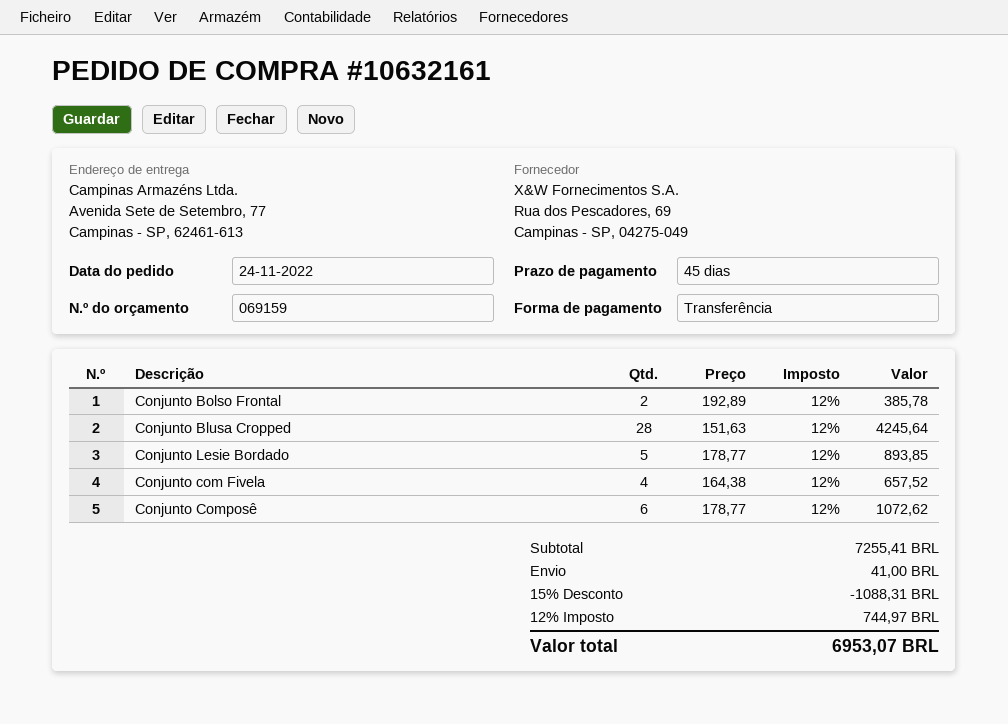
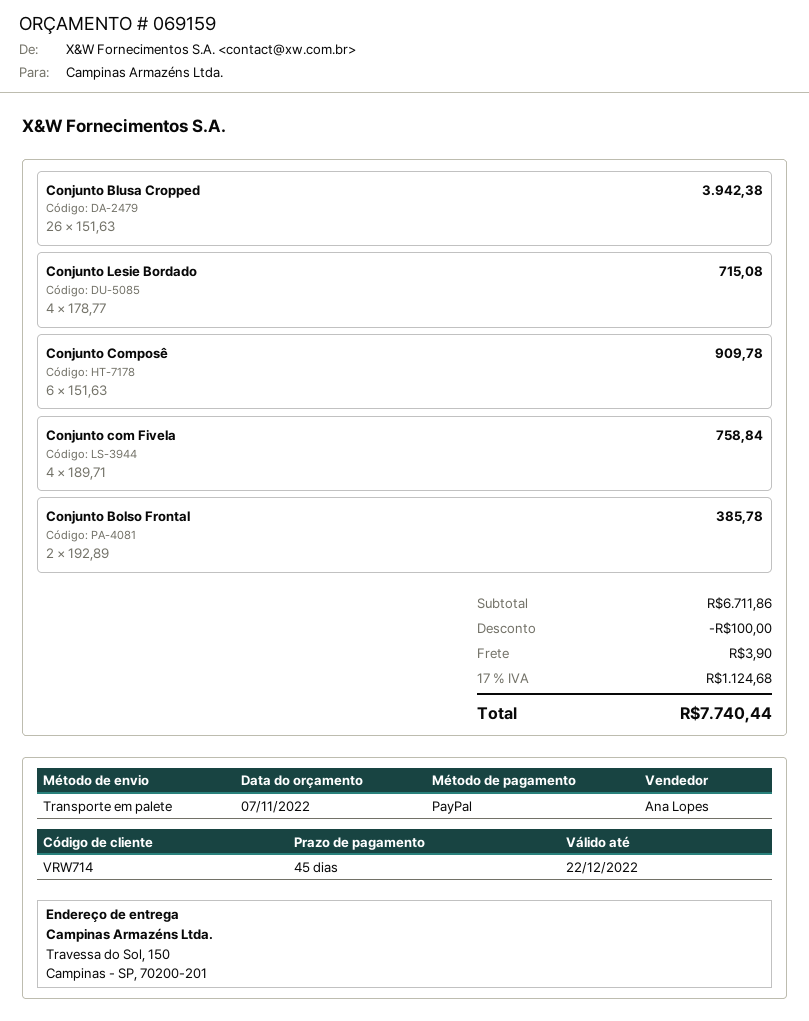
payment method: bank transfer -> PayPal
ship to: Avenida Sete de Setembro, 77, Campinas - SP, 62461-613 -> Travessa do Sol, 150, Campinas - SP, 70200-201
Conjunto Blusa Cropped: 28 x 151.63 = 4245.64 -> 26 x 151.63 = 3942.38
Conjunto Lesie Bordado: 5 x 178.77 = 893.85 -> 4 x 178.77 = 715.08
Conjunto com Fivela: 4 x 164.38 = 657.52 -> 4 x 189.71 = 758.84
Conjunto Composê: 6 x 178.77 = 1072.62 -> 6 x 151.63 = 909.78
subtotal: 7255.41 -> 6711.86
discount: 1088.31 -> 100.00
shipping: 41.00 -> 3.90
tax: 12% = 744.97 -> 17% = 1124.68
total: 6953.07 -> 7740.44

